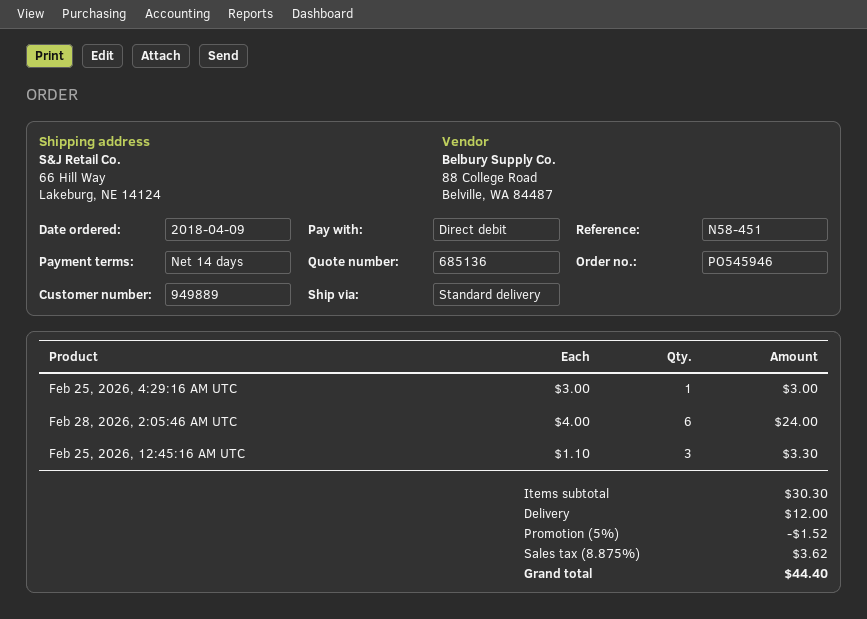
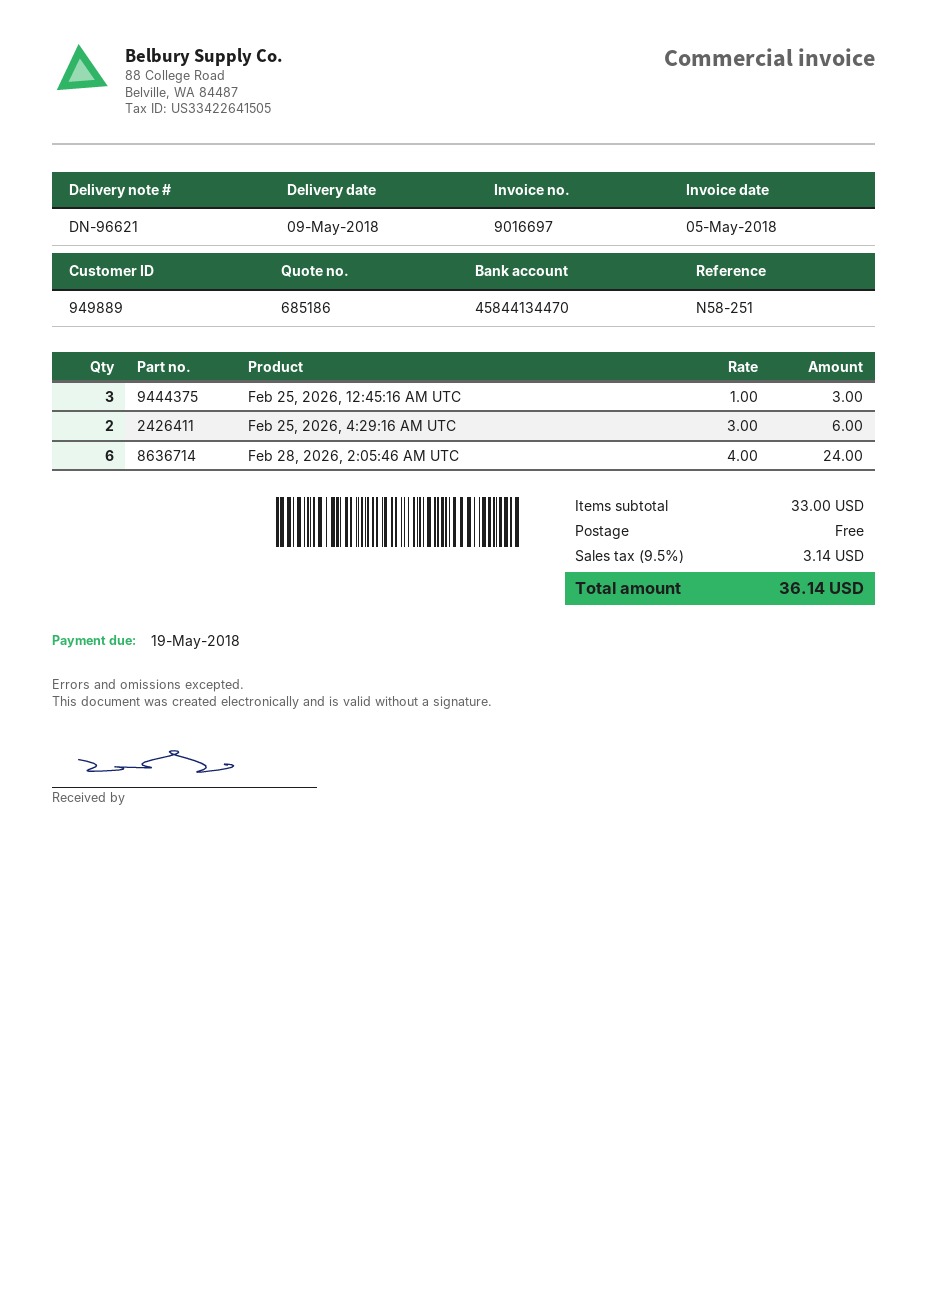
quote number: 685136 -> 685186
reference: N58-451 -> N58-251
Feb 25, 2026, 4:29:16 AM UTC: 1 x 3.00 = 3.00 -> 2 x 3.00 = 6.00
Feb 25, 2026, 12:45:16 AM UTC: 3 x 1.10 = 3.30 -> 3 x 1.00 = 3.00
subtotal: 30.30 -> 33.00
discount: 5% = 1.52 -> none
shipping: 12.00 -> 0.00
tax: 8.875% = 3.62 -> 9.5% = 3.14
total: 44.40 -> 36.14

